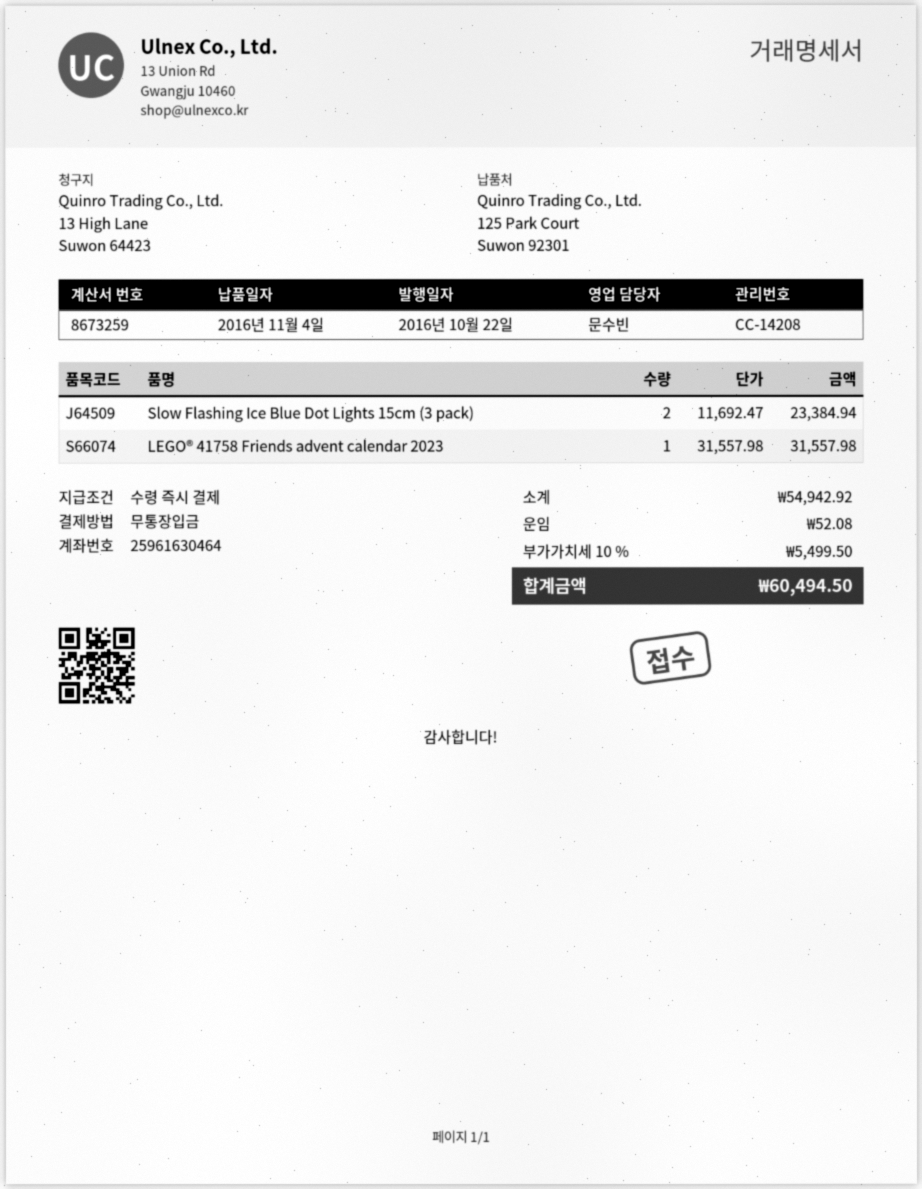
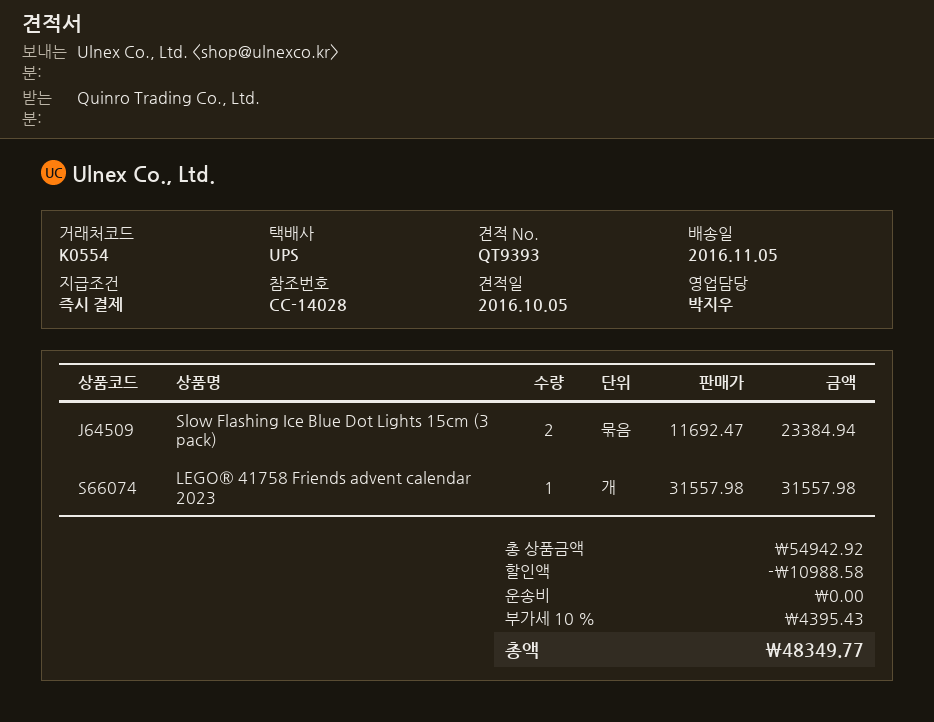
delivery date: 2016-11-04 -> 2016-11-05
reference: CC-14208 -> CC-14028
sales rep: 문수빈 -> 박지우
discount: none -> 10988.58
shipping: 52.08 -> 0.00
tax: 10% = 5499.50 -> 10% = 4395.43
total: 60494.50 -> 48349.77

